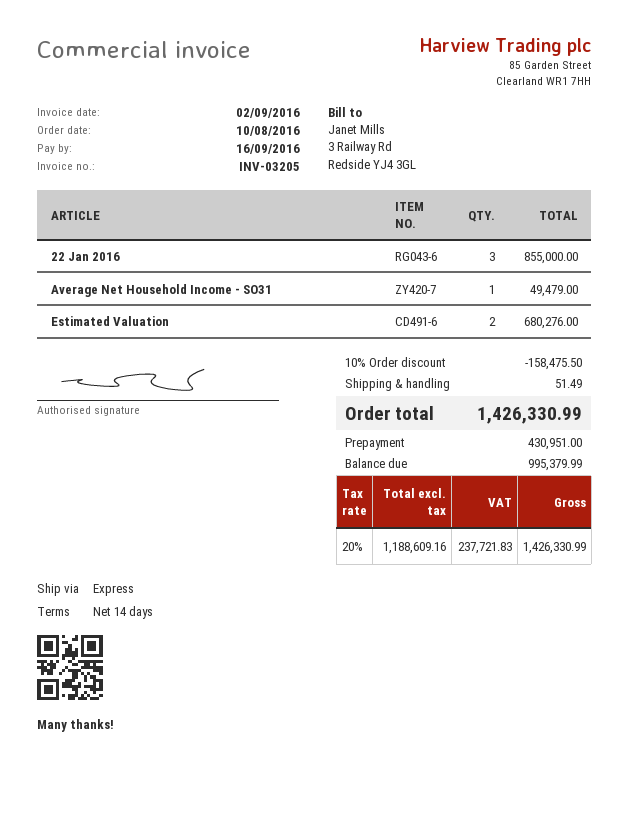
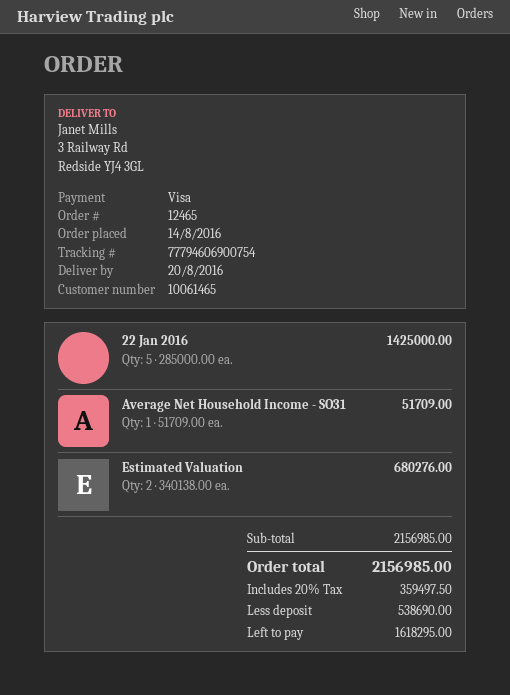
order date: 2016-08-10 -> 2016-08-14
22 Jan 2016: 3 for 855000.00 -> 5 for 1425000.00
Average Net Household Income - SO31: 1 for 49479.00 -> 1 for 51709.00
discount: 10% = 158475.50 -> none
shipping: 51.49 -> none
tax: 20% = 237721.83 -> 20% = 359497.50
total: 1426330.99 -> 2156985.00
deposit: 430951.00 -> 538690.00
balance: 995379.99 -> 1618295.00

